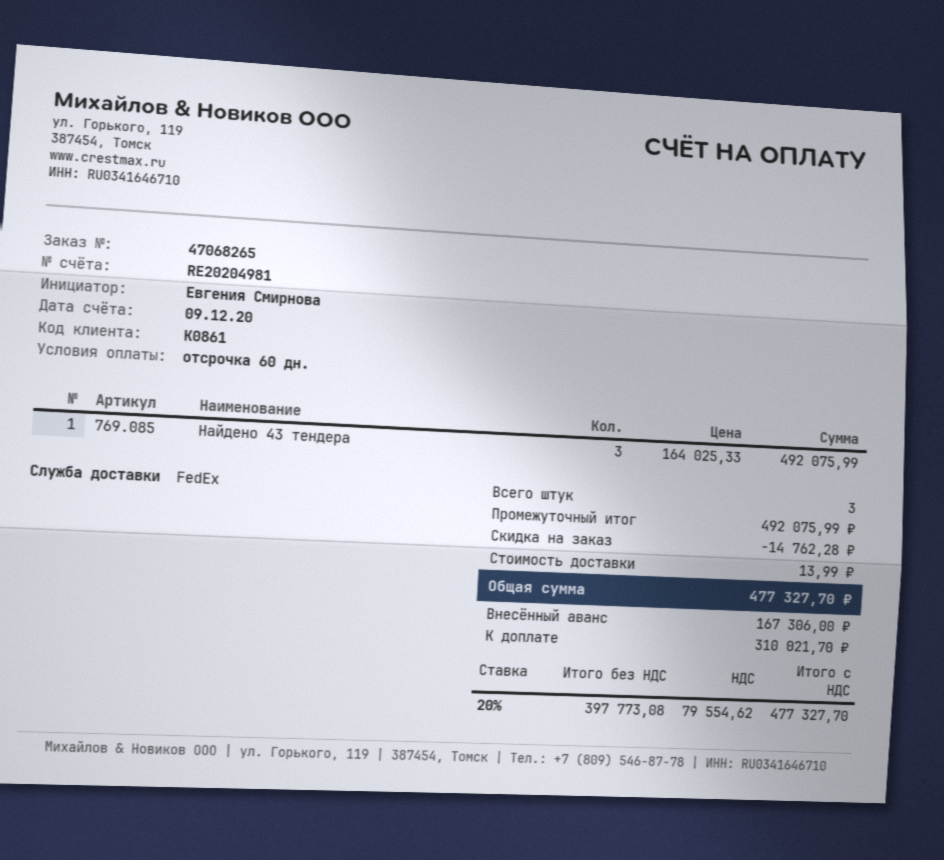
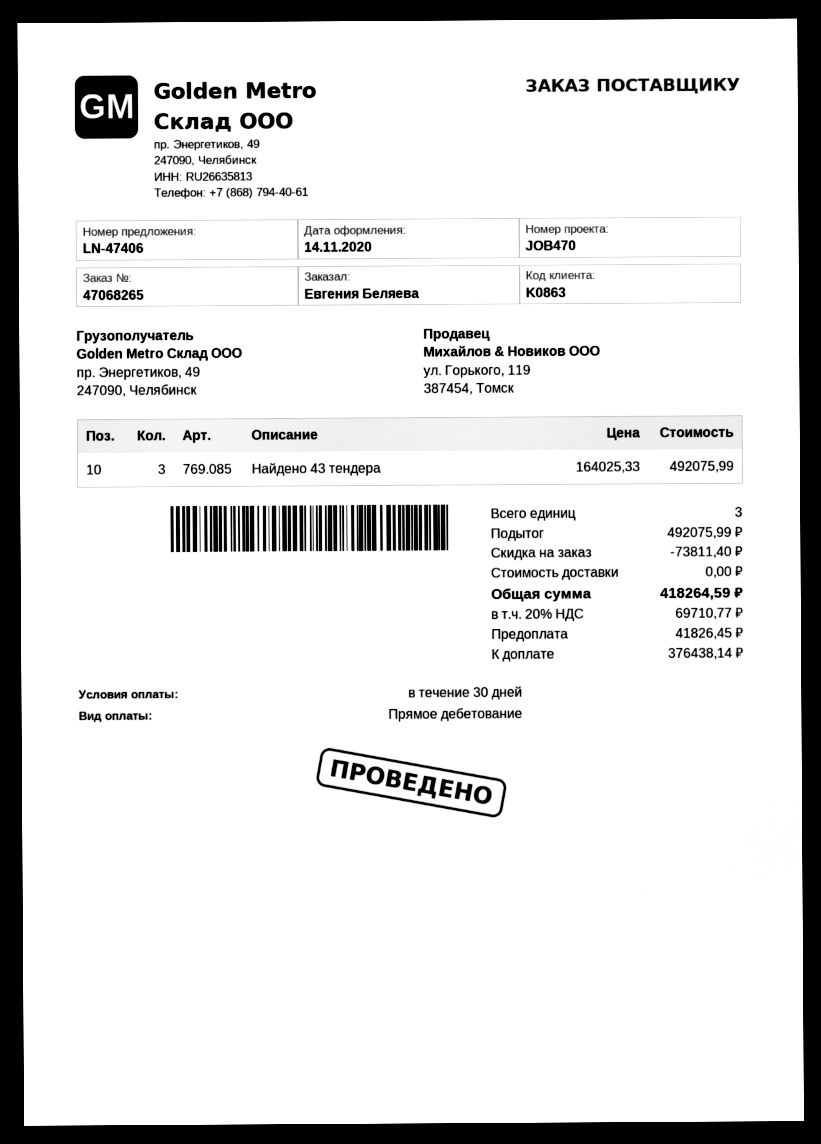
payment terms: 60 days -> 30 days
customer number: K0861 -> K0863
ordered by: Евгения Смирнова -> Евгения Беляева
discount: 14762.28 -> 73811.40
shipping: 13.99 -> 0.00
tax: 20% = 79554.62 -> 20% = 69710.77
total: 477327.70 -> 418264.59
deposit: 167306.00 -> 41826.45
balance: 310021.70 -> 376438.14

